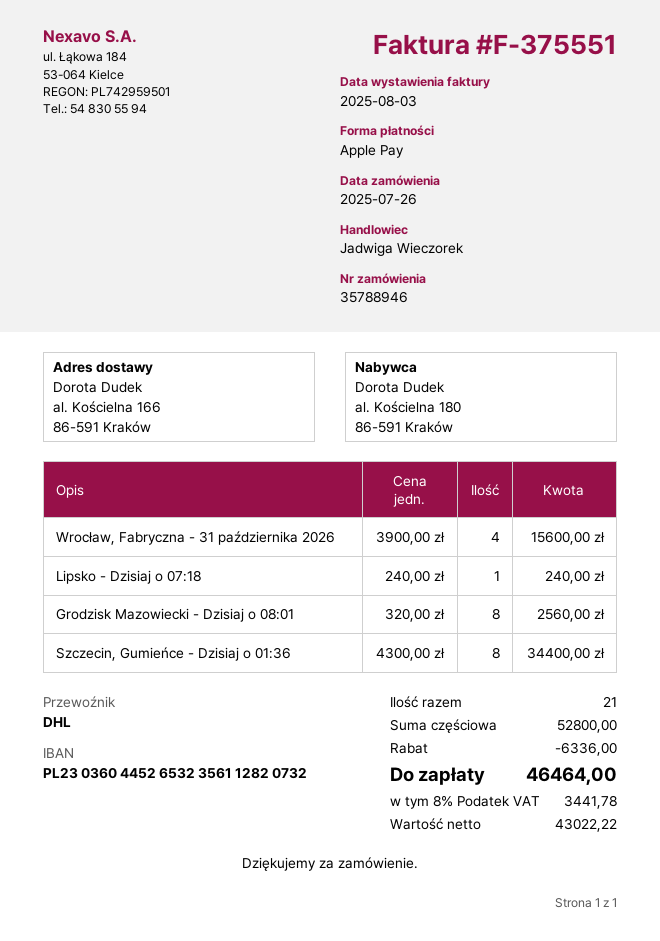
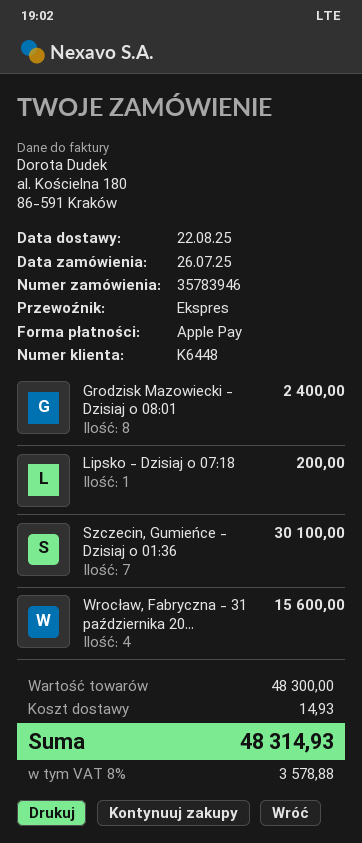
order number: 35788946 -> 35783946
shipping method: DHL -> express
Lipsko - Dzisiaj o 07:18: 1 for 240.00 -> 1 for 200.00
Grodzisk Mazowiecki - Dzisiaj o 08:01: 8 for 2560.00 -> 8 for 2400.00
Szczecin, Gumieńce - Dzisiaj o 01:36: 8 for 34400.00 -> 7 for 30100.00
subtotal: 52800.00 -> 48300.00
discount: 6336.00 -> none
shipping: none -> 14.93
tax: 8% = 3441.78 -> 8% = 3578.88
total: 46464.00 -> 48314.93

